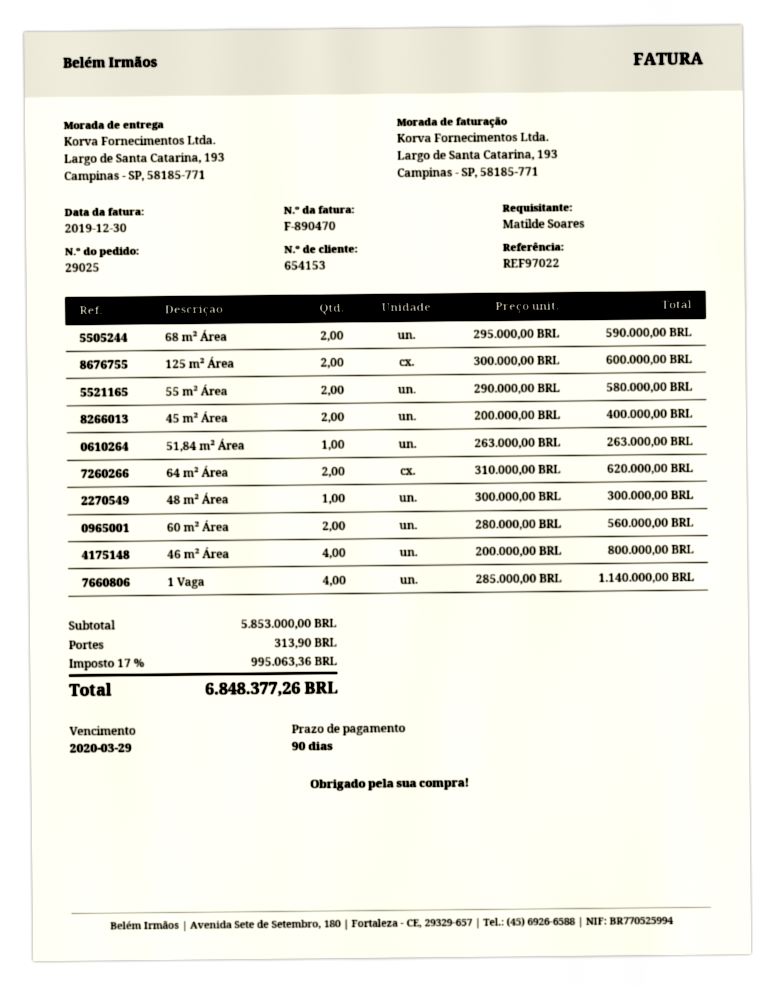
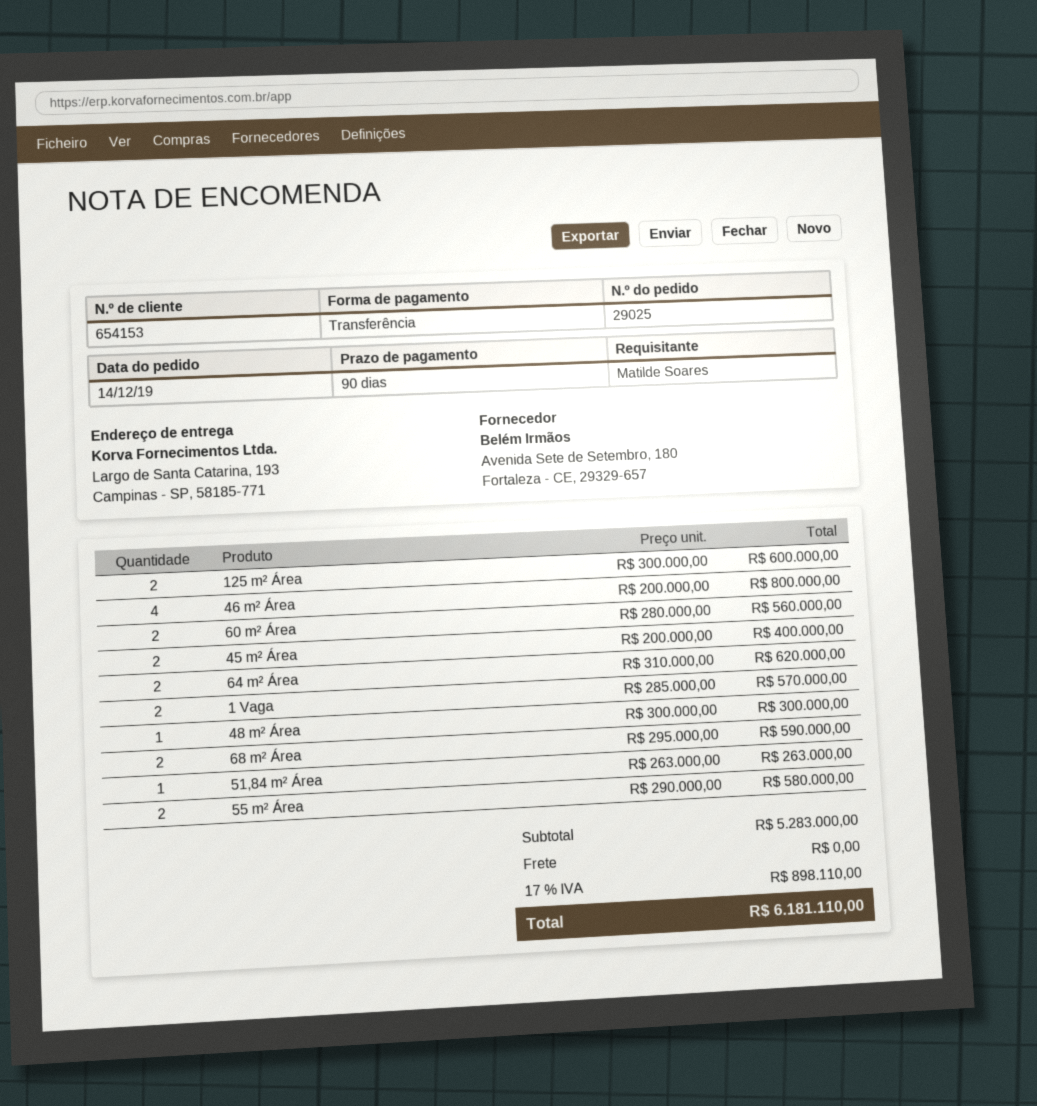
1 Vaga: 4 x 285000.00 = 1140000.00 -> 2 x 285000.00 = 570000.00
subtotal: 5853000.00 -> 5283000.00
shipping: 313.90 -> 0.00
tax: 17% = 995063.36 -> 17% = 898110.00
total: 6848377.26 -> 6181110.00

